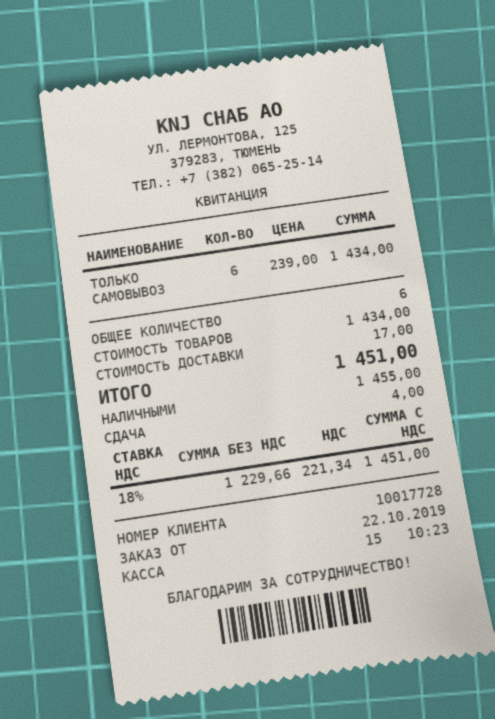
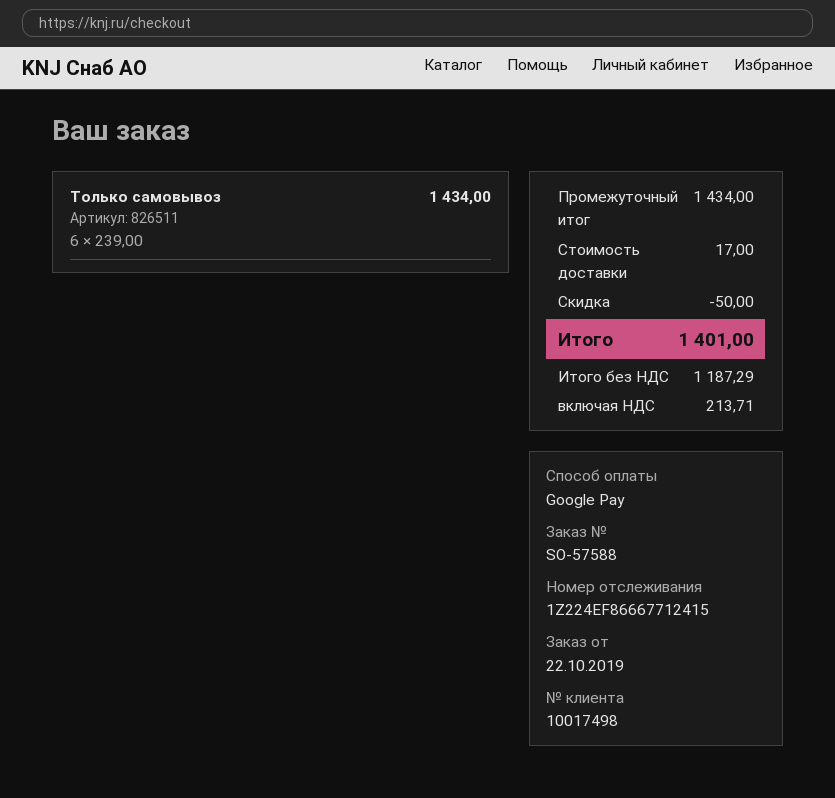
customer number: 10017728 -> 10017498
payment method: cash -> Google Pay
discount: none -> 50.00
net: 1229.66 -> 1187.29
tax: 221.34 -> 213.71
total: 1451.00 -> 1401.00

